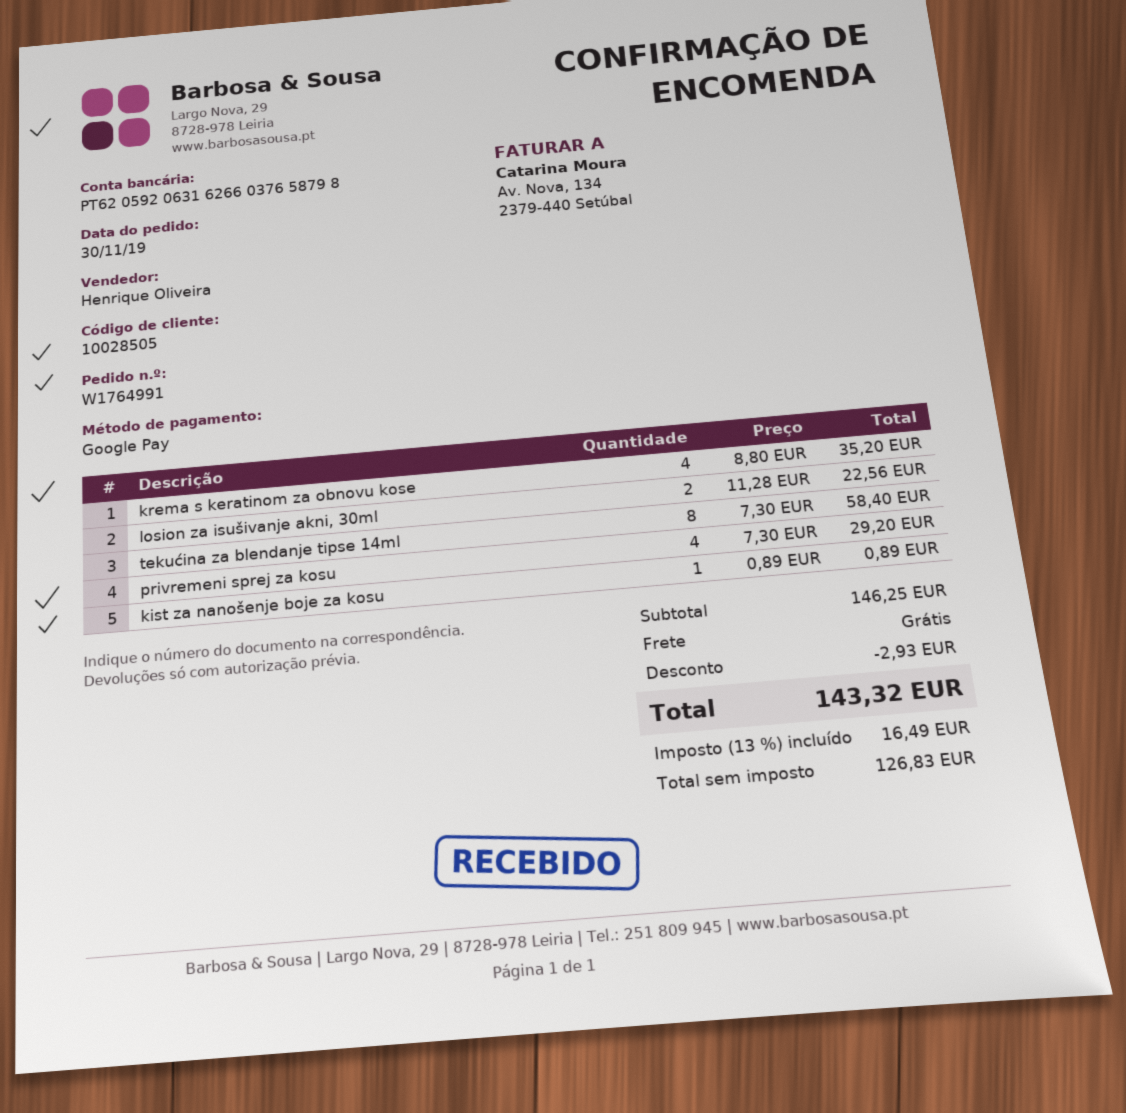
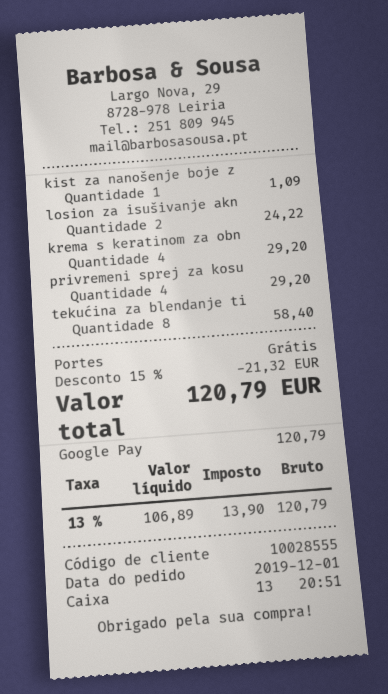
order date: 2019-11-30 -> 2019-12-01
customer number: 10028505 -> 10028555
krema s keratinom za obnovu kose: 4 for 35.20 -> 4 for 29.20
losion za isušivanje akni, 30ml: 2 for 22.56 -> 2 for 24.22
kist za nanošenje boje za kosu: 1 for 0.89 -> 1 for 1.09
discount: 2.93 -> 21.32
net: 126.83 -> 106.89
tax: 13% = 16.49 -> 13% = 13.90
total: 143.32 -> 120.79

